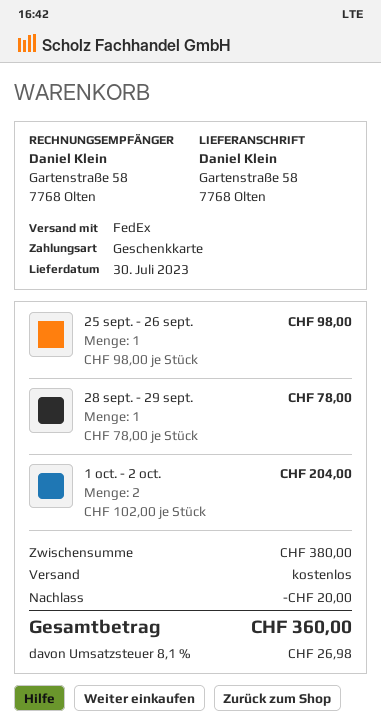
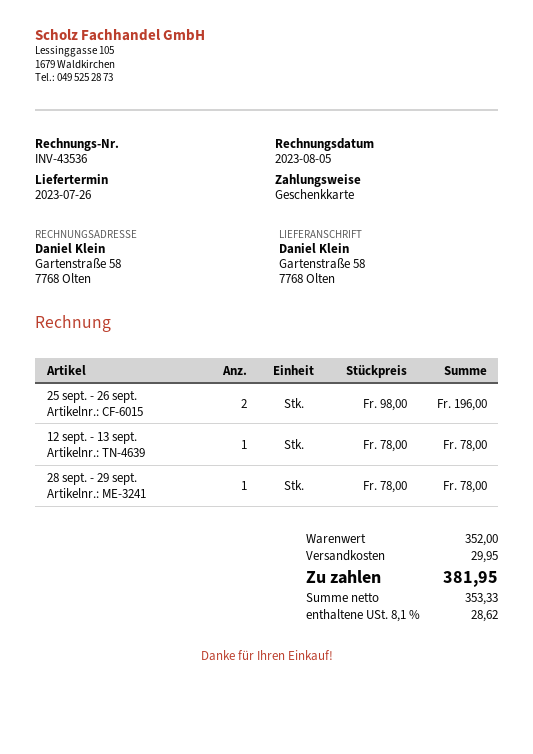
delivery date: 2023-07-30 -> 2023-07-26
25 sept. - 26 sept.: 1 x 98.00 = 98.00 -> 2 x 98.00 = 196.00
1 oct. - 2 oct.: 2 x 102.00 = 204.00 -> none
12 sept. - 13 sept.: none -> 1 x 78.00 = 78.00
subtotal: 380.00 -> 352.00
discount: 20.00 -> none
shipping: 0.00 -> 29.95
tax: 8.1% = 26.98 -> 8.1% = 28.62
total: 360.00 -> 381.95

